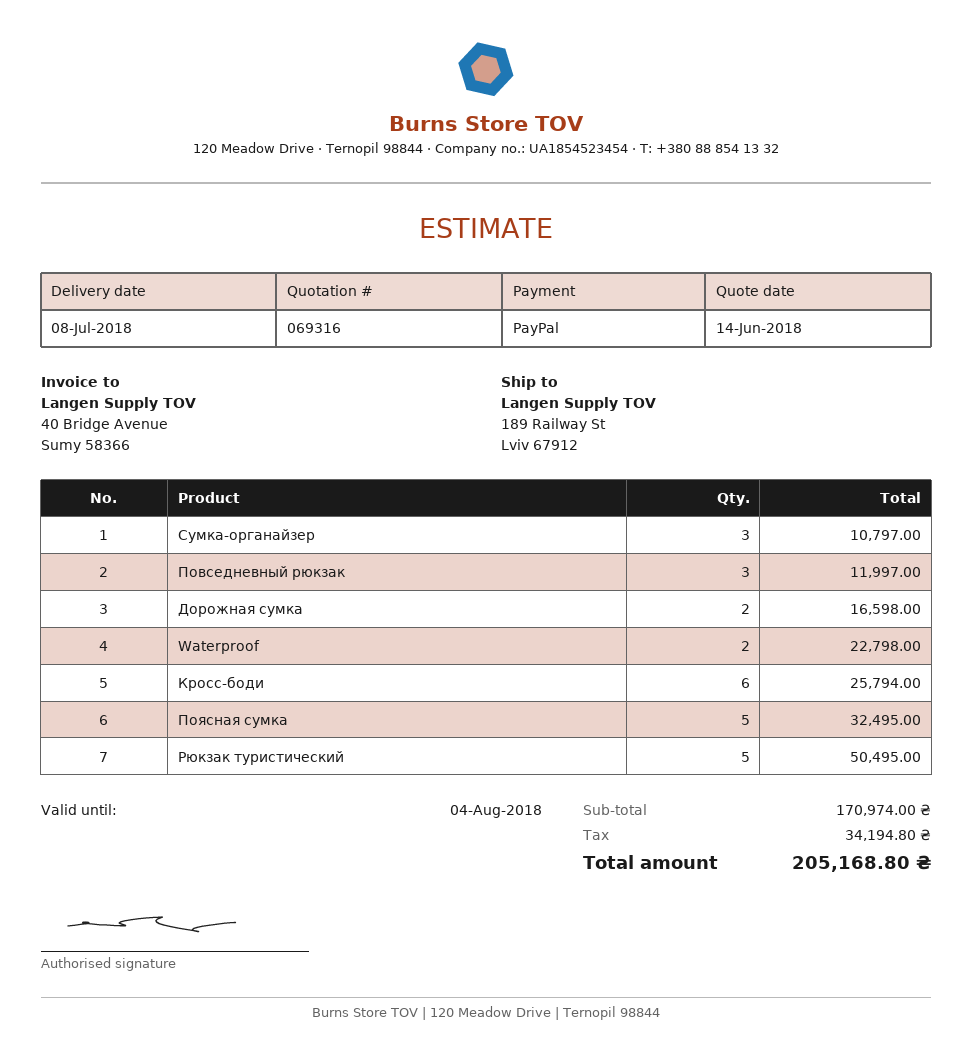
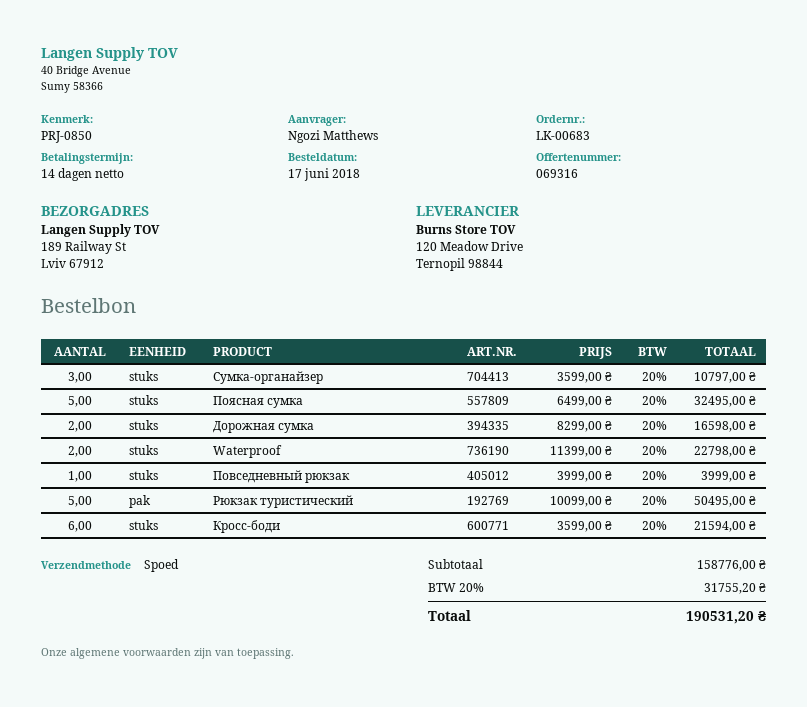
Повседневный рюкзак: 3 for 11997.00 -> 1 for 3999.00
Кросс-боди: 6 for 25794.00 -> 6 for 21594.00
subtotal: 170974.00 -> 158776.00
tax: 34194.80 -> 31755.20
total: 205168.80 -> 190531.20

